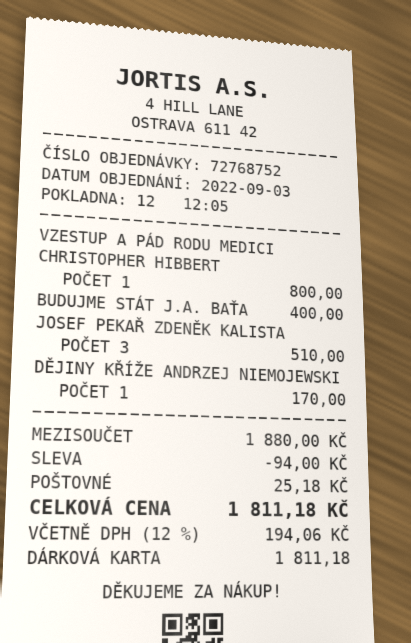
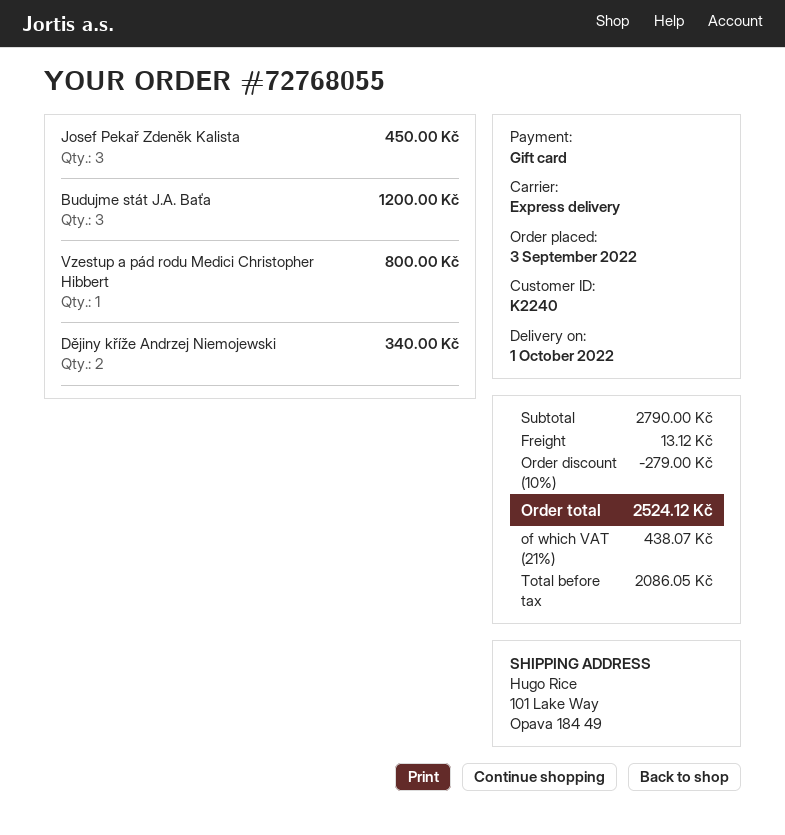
order number: 72768752 -> 72768055
BUDUJME STÁT J.A. BAŤA: 1 for 400.00 -> 3 for 1200.00
JOSEF PEKAŘ ZDENĚK KALISTA: 3 for 510.00 -> 3 for 450.00
DĚJINY KŘÍŽE ANDRZEJ NIEMOJEWSKI: 1 for 170.00 -> 2 for 340.00
subtotal: 1880.00 -> 2790.00
discount: 94.00 -> 279.00
shipping: 25.18 -> 13.12
tax: 12% = 194.06 -> 21% = 438.07
total: 1811.18 -> 2524.12

